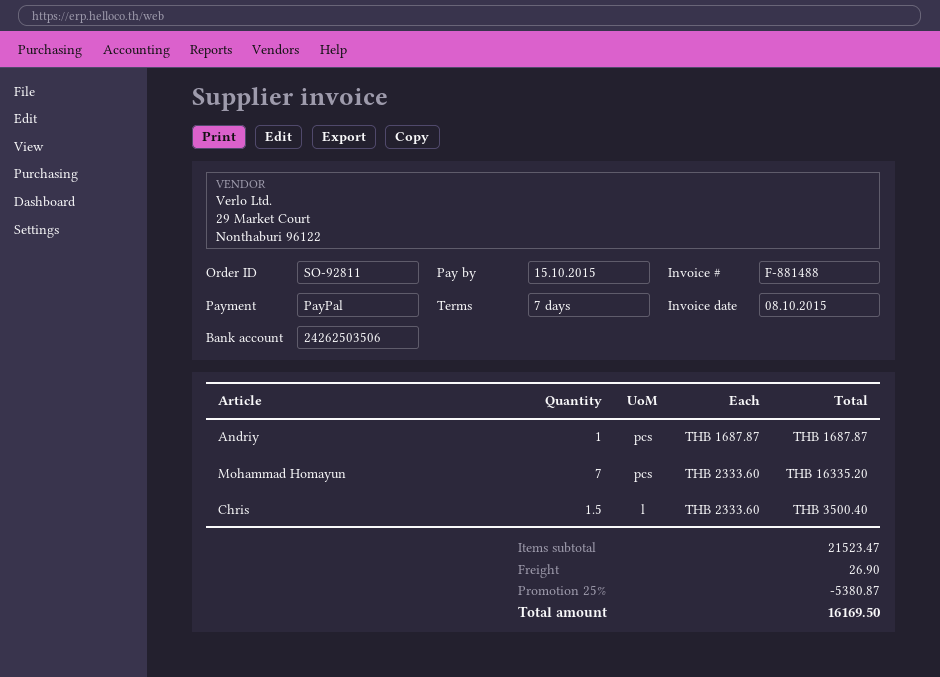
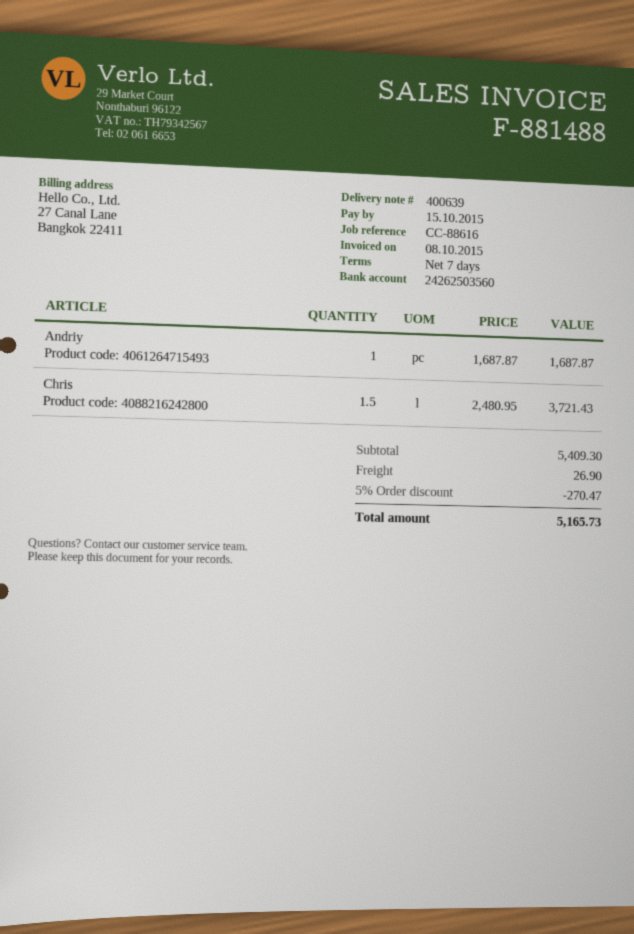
bank account: 24262503506 -> 24262503560
Mohammad Homayun: 7 x 2333.60 = 16335.20 -> none
Chris: 1.5 x 2333.60 = 3500.40 -> 1.5 x 2480.95 = 3721.43
subtotal: 21523.47 -> 5409.30
discount: 25% = 5380.87 -> 5% = 270.47
total: 16169.50 -> 5165.73

